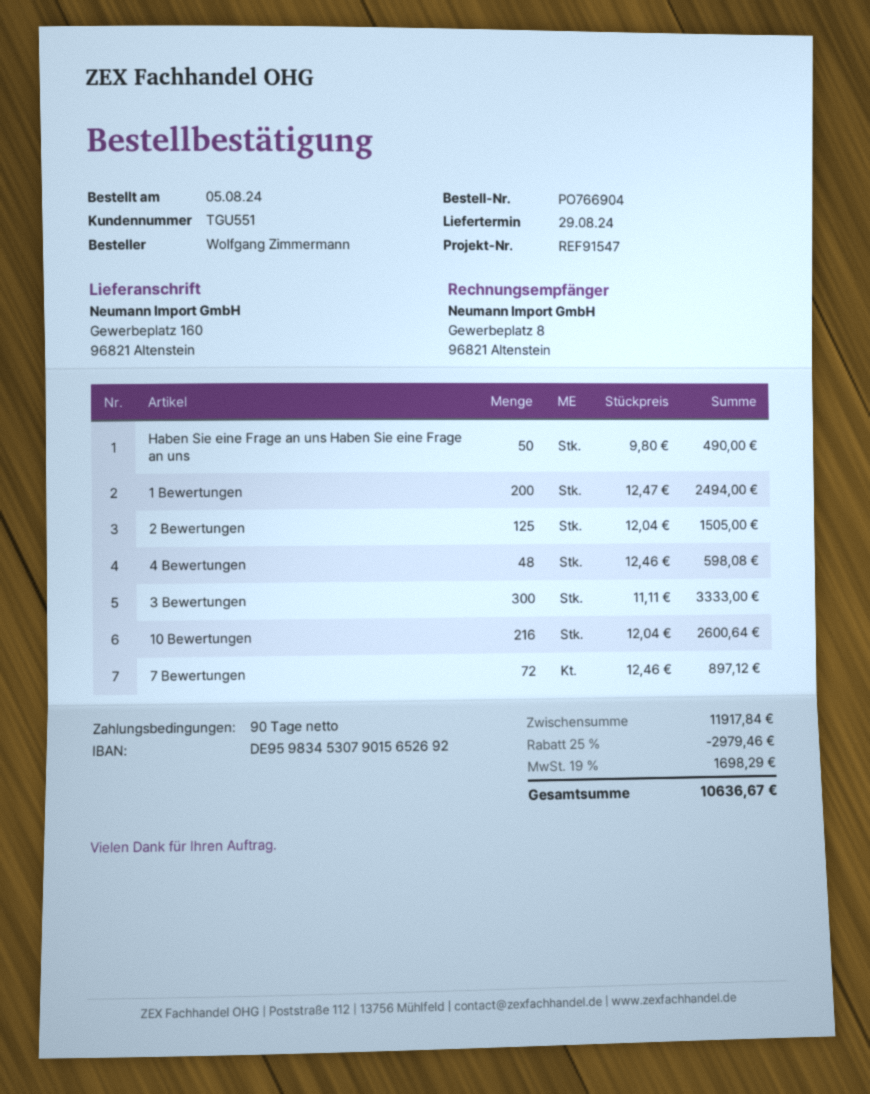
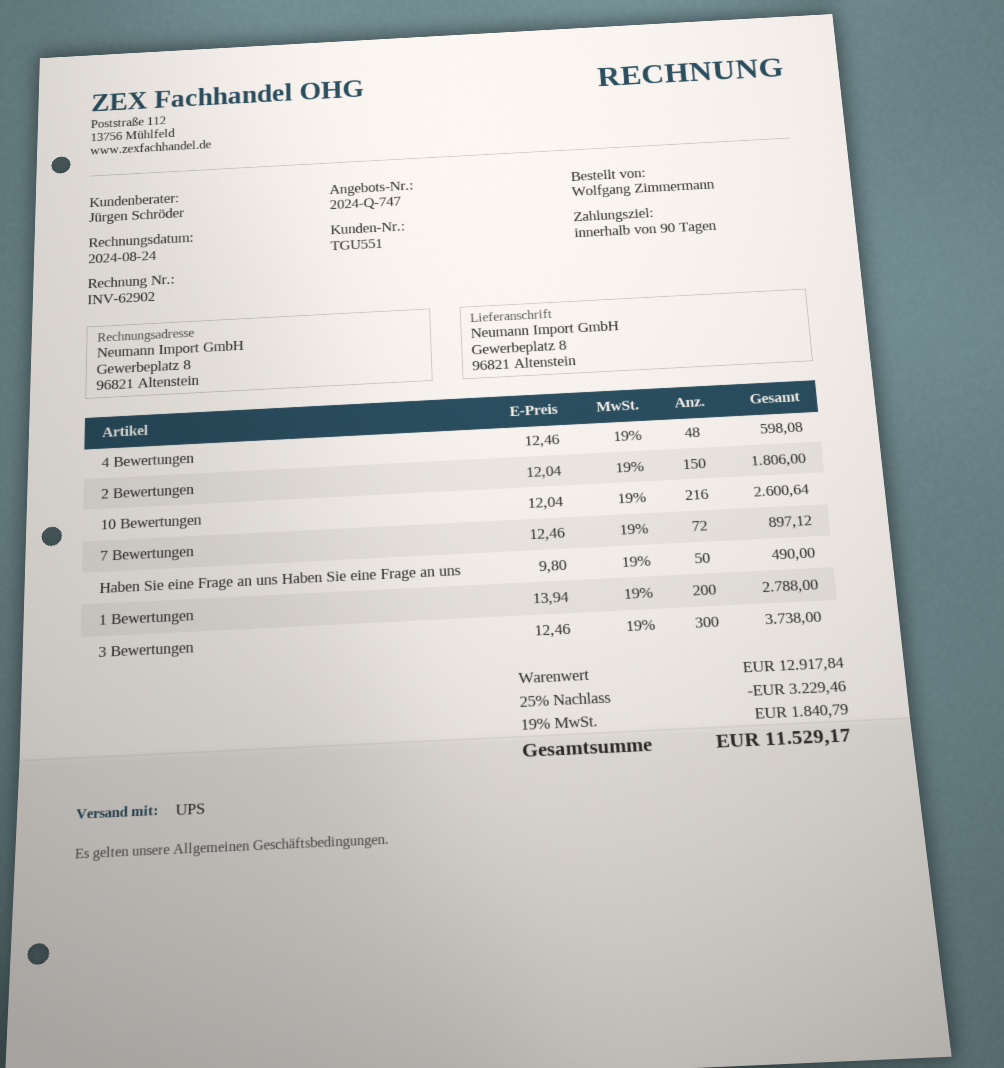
ship to: Gewerbeplatz 160, 96821 Altenstein -> Gewerbeplatz 8, 96821 Altenstein
1 Bewertungen: 200 x 12.47 = 2494.00 -> 200 x 13.94 = 2788.00
2 Bewertungen: 125 x 12.04 = 1505.00 -> 150 x 12.04 = 1806.00
3 Bewertungen: 300 x 11.11 = 3333.00 -> 300 x 12.46 = 3738.00
subtotal: 11917.84 -> 12917.84
discount: 25% = 2979.46 -> 25% = 3229.46
tax: 19% = 1698.29 -> 19% = 1840.79
total: 10636.67 -> 11529.17

